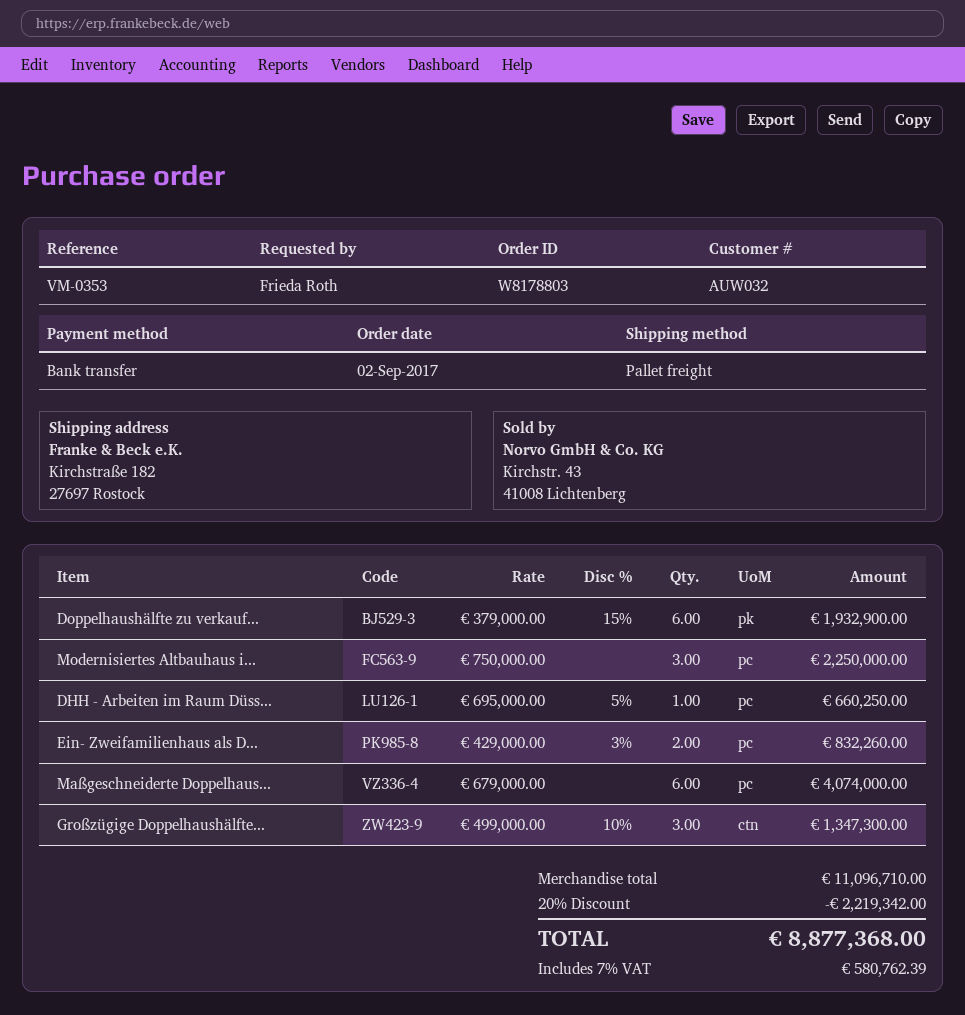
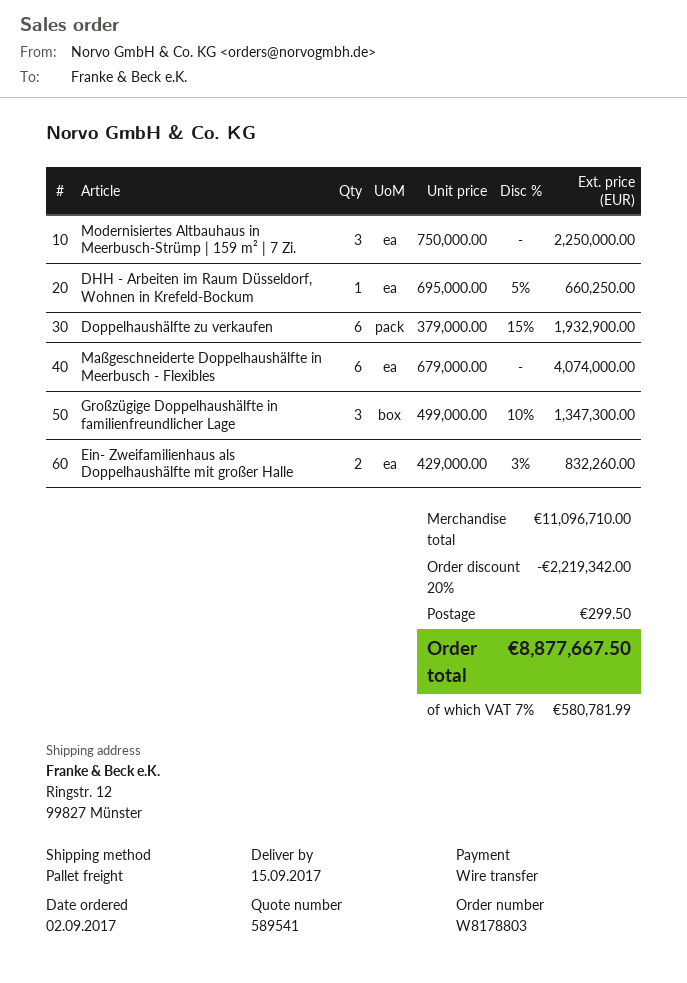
ship to: Kirchstraße 182, 27697 Rostock -> Ringstr. 12, 99827 Münster
shipping: none -> 299.50
tax: 7% = 580762.39 -> 7% = 580781.99
total: 8877368.00 -> 8877667.50

